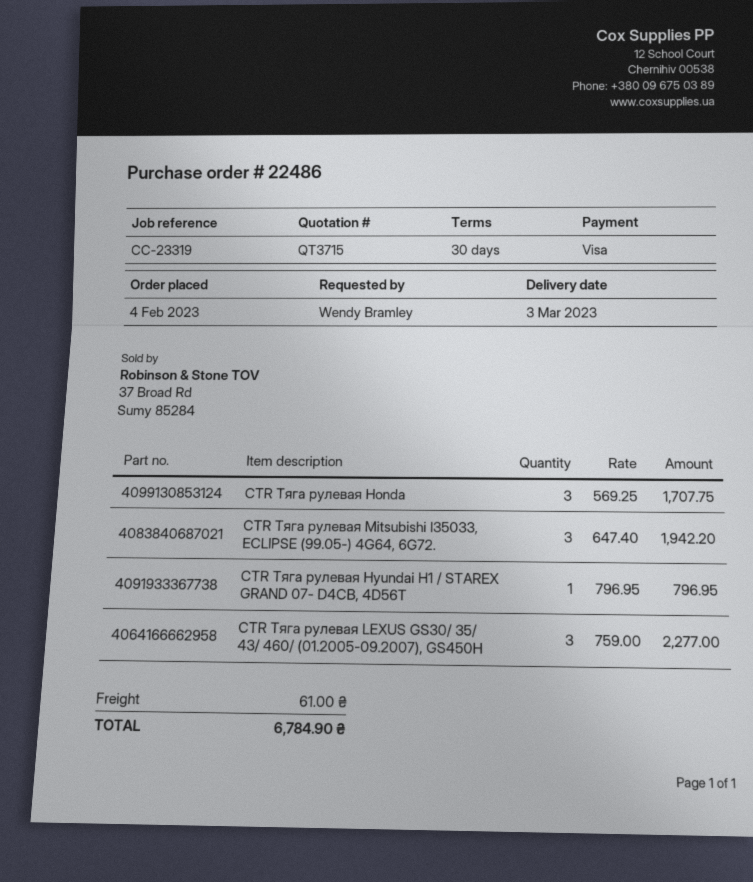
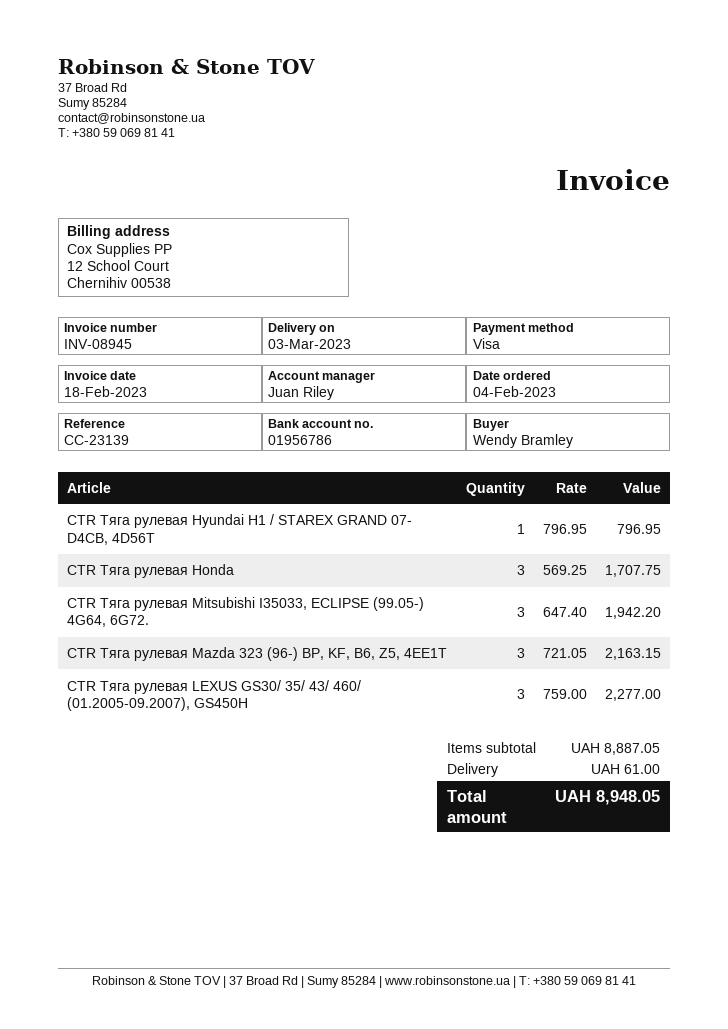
reference: CC-23319 -> CC-23139
CTR Тяга рулевая Mazda 323 (96-) BP, KF, B6, Z5, 4EE1T: none -> 3 x 721.05 = 2163.15
total: 6784.90 -> 8948.05

